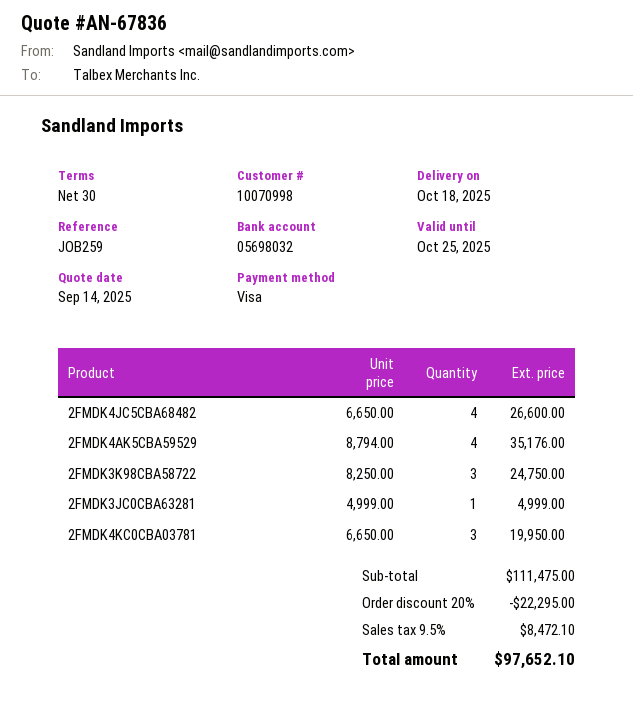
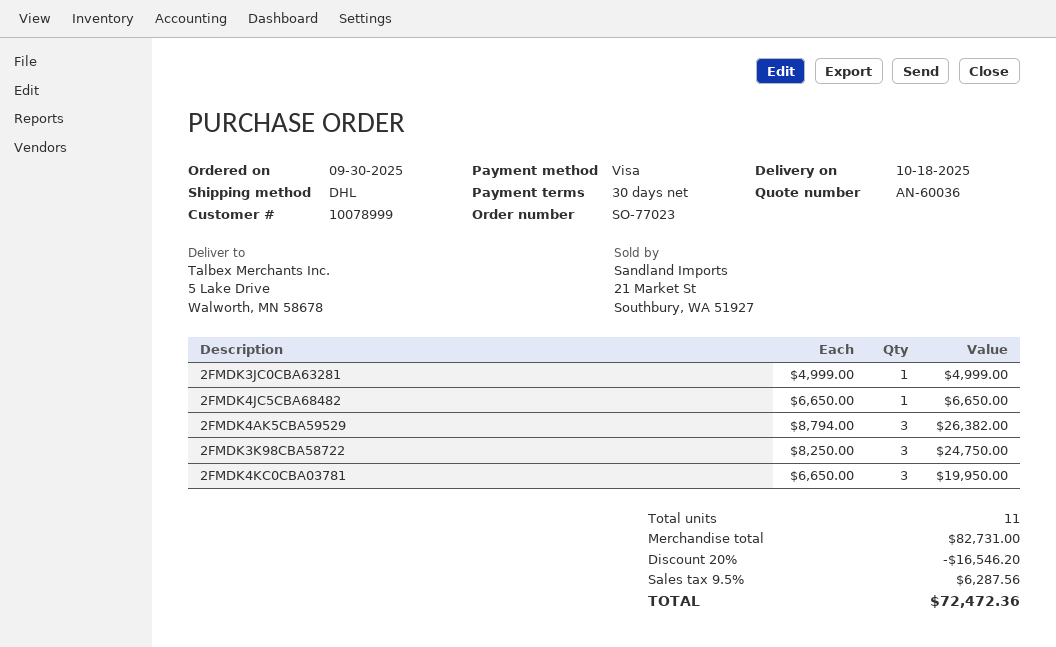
quote number: AN-67836 -> AN-60036
customer number: 10070998 -> 10078999
2FMDK4JC5CBA68482: 4 x 6650.00 = 26600.00 -> 1 x 6650.00 = 6650.00
2FMDK4AK5CBA59529: 4 x 8794.00 = 35176.00 -> 3 x 8794.00 = 26382.00
subtotal: 111475.00 -> 82731.00
discount: 20% = 22295.00 -> 20% = 16546.20
tax: 9.5% = 8472.10 -> 9.5% = 6287.56
total: 97652.10 -> 72472.36

